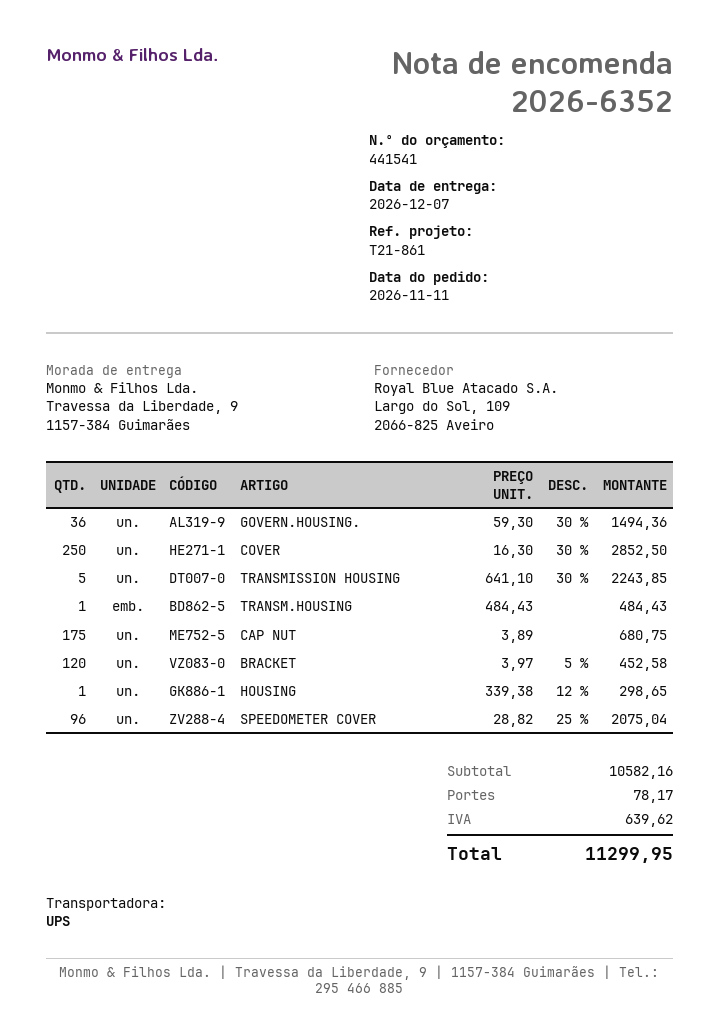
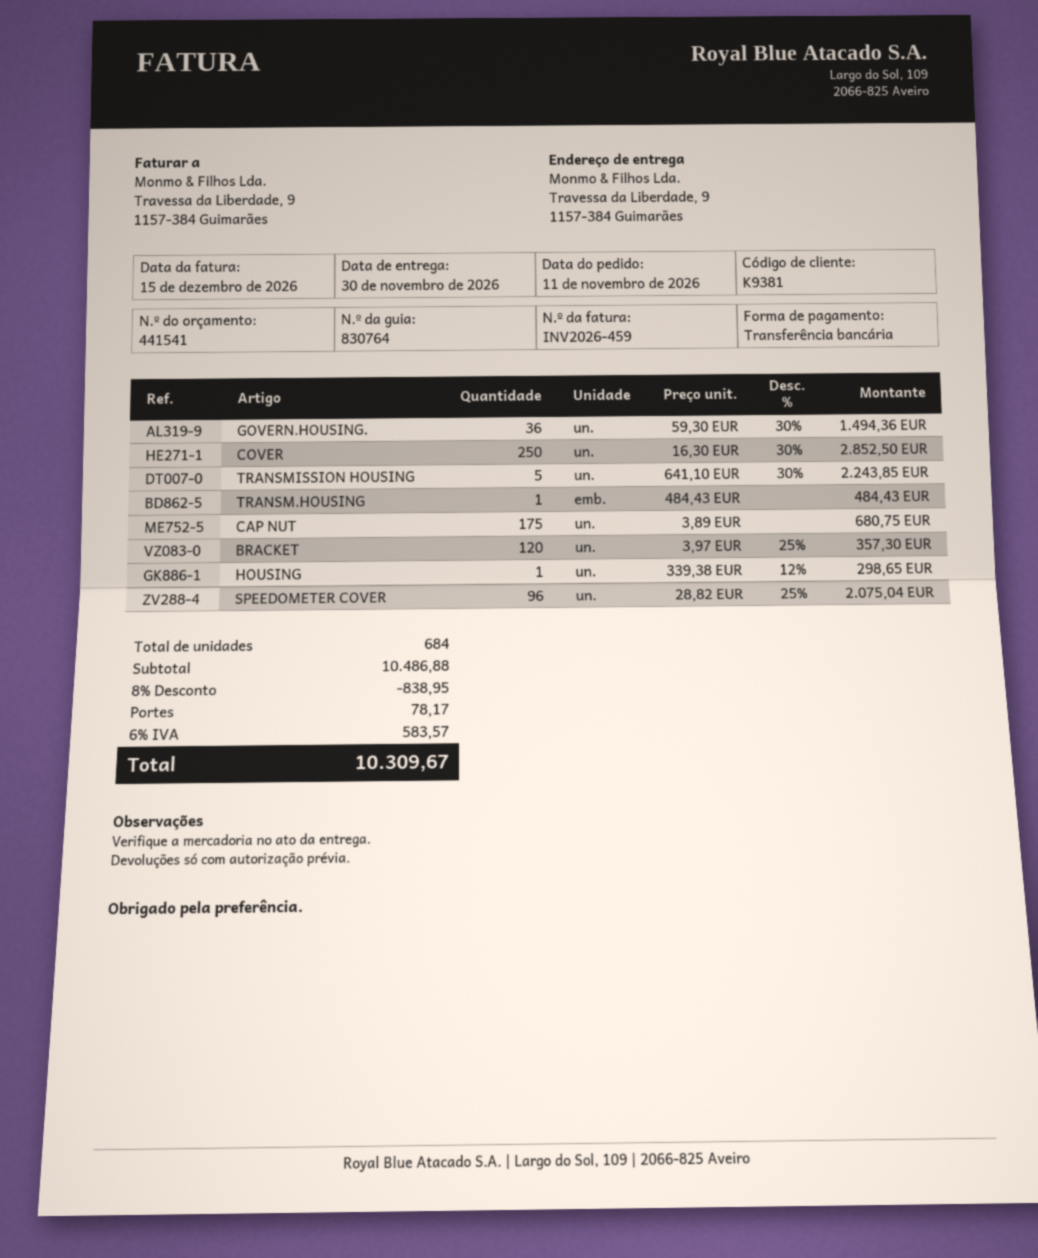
delivery date: 2026-12-07 -> 2026-11-30
BRACKET: 120 x 3.97 - 5% = 452.58 -> 120 x 3.97 - 25% = 357.30
subtotal: 10582.16 -> 10486.88
discount: none -> 8% = 838.95
tax: 639.62 -> 583.57
total: 11299.95 -> 10309.67

